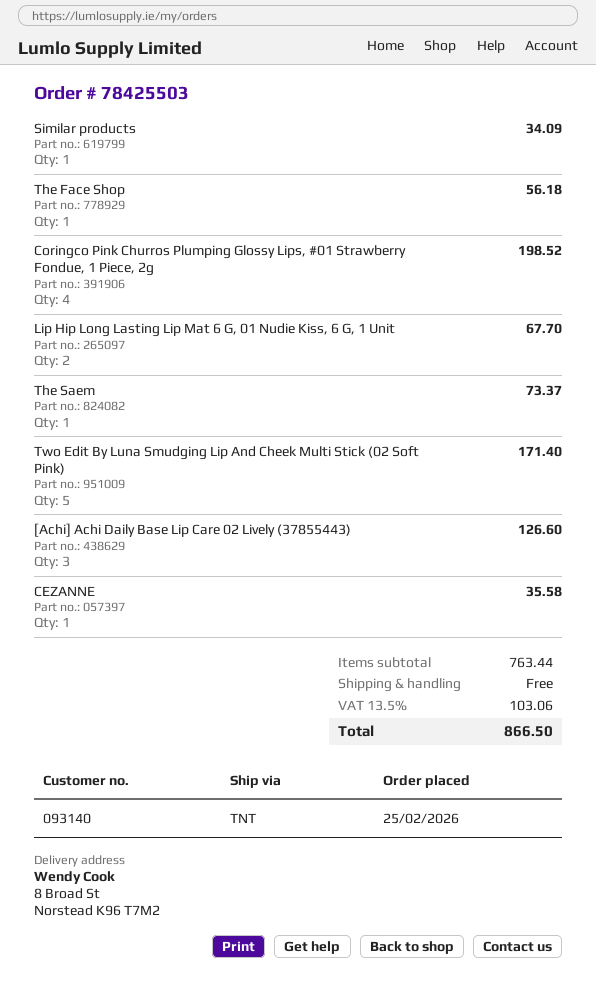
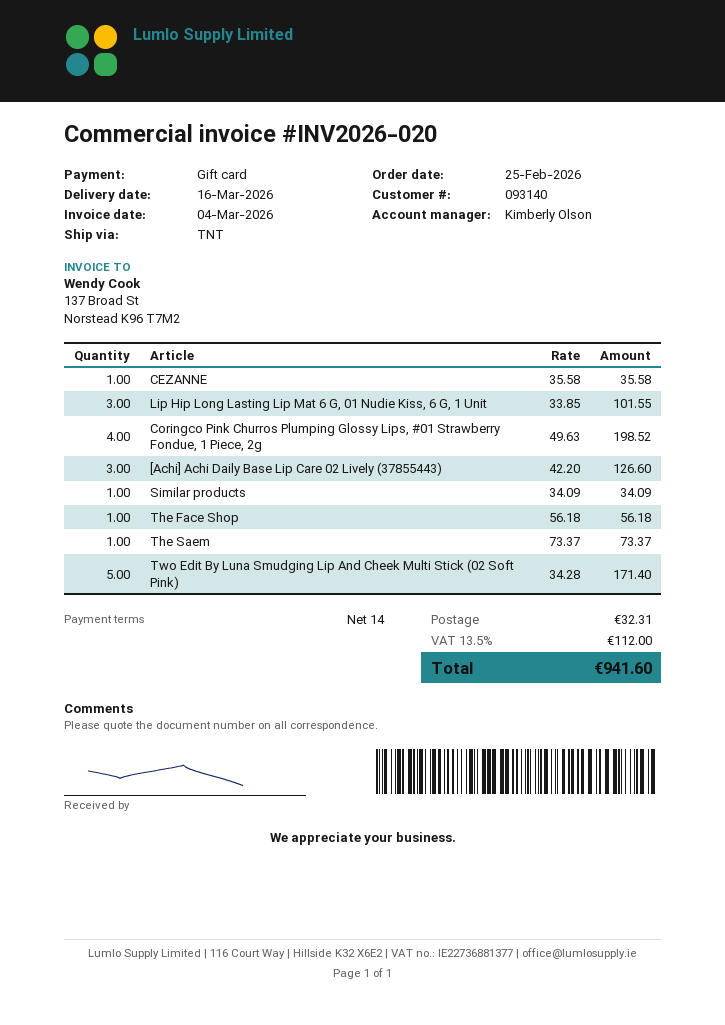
Lip Hip Long Lasting Lip Mat 6 G, 01 Nudie Kiss, 6 G, 1 Unit: 2 for 67.70 -> 3 for 101.55
shipping: 0.00 -> 32.31
tax: 13.5% = 103.06 -> 13.5% = 112.00
total: 866.50 -> 941.60

